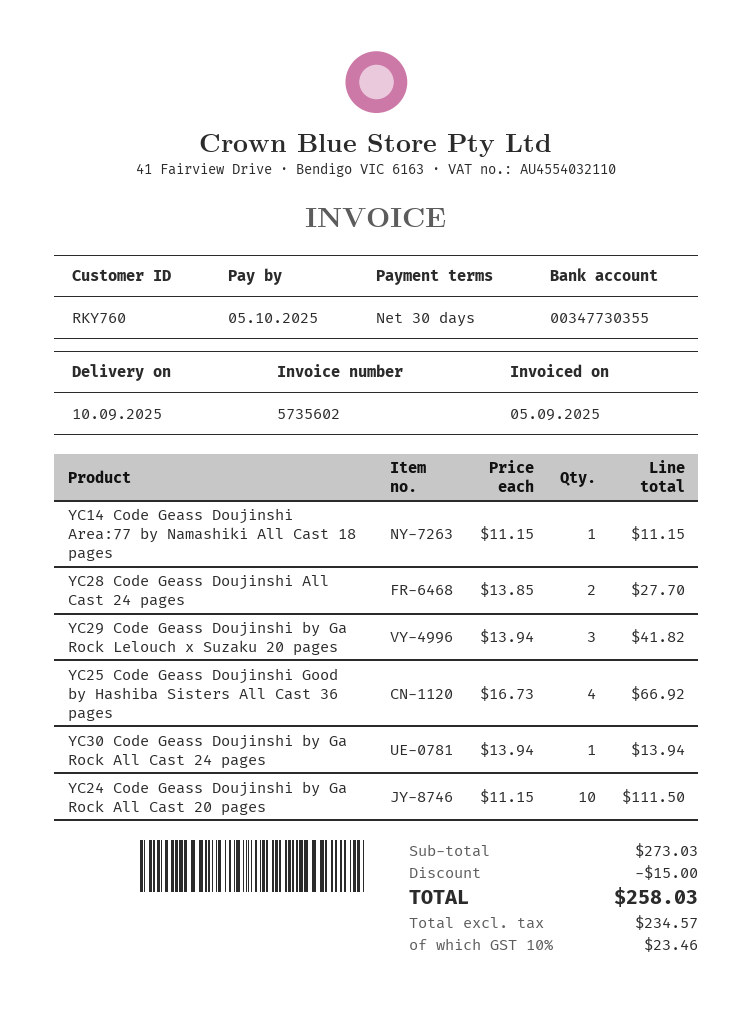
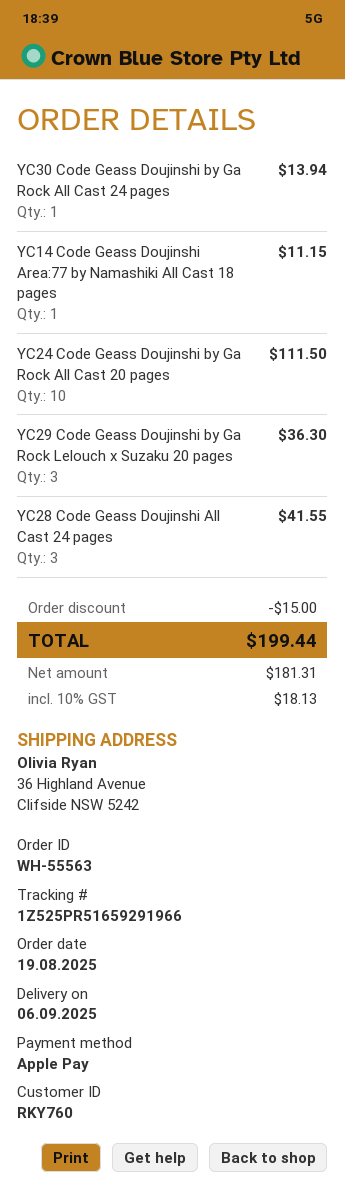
delivery date: 2025-09-10 -> 2025-09-06
YC28 Code Geass Doujinshi All Cast 24 pages: 2 for 27.70 -> 3 for 41.55
YC29 Code Geass Doujinshi by Ga Rock Lelouch x Suzaku 20 pages: 3 for 41.82 -> 3 for 36.30
YC25 Code Geass Doujinshi Good by Hashiba Sisters All Cast 36 pages: 4 for 66.92 -> none
net: 234.57 -> 181.31
tax: 10% = 23.46 -> 10% = 18.13
total: 258.03 -> 199.44

